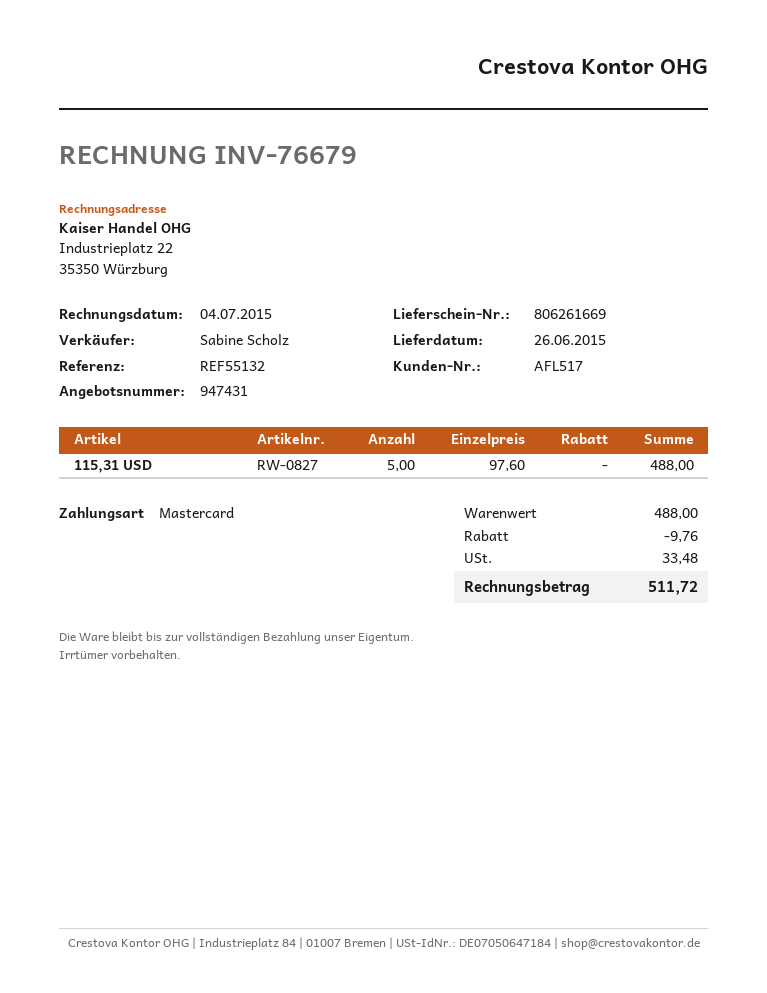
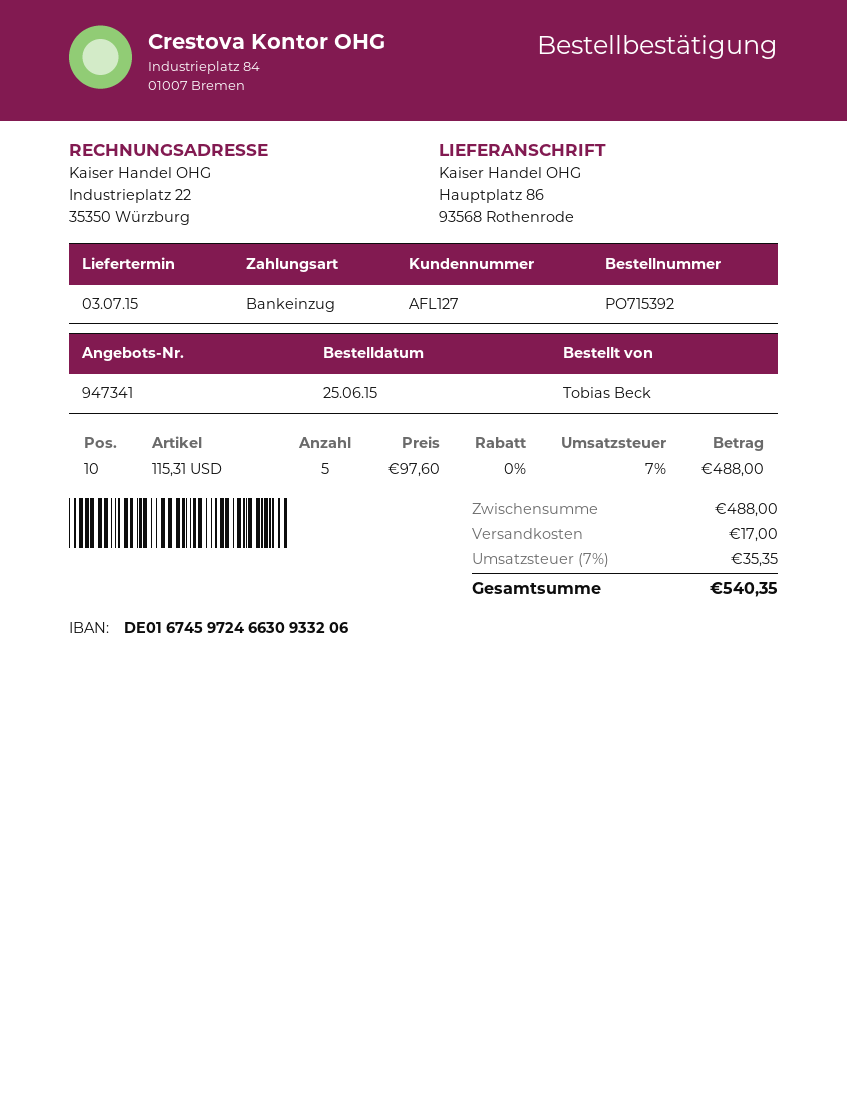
quote number: 947431 -> 947341
delivery date: 2015-06-26 -> 2015-07-03
customer number: AFL517 -> AFL127
payment method: Mastercard -> direct debit
discount: 9.76 -> none
shipping: none -> 17.00
tax: 33.48 -> 35.35
total: 511.72 -> 540.35

